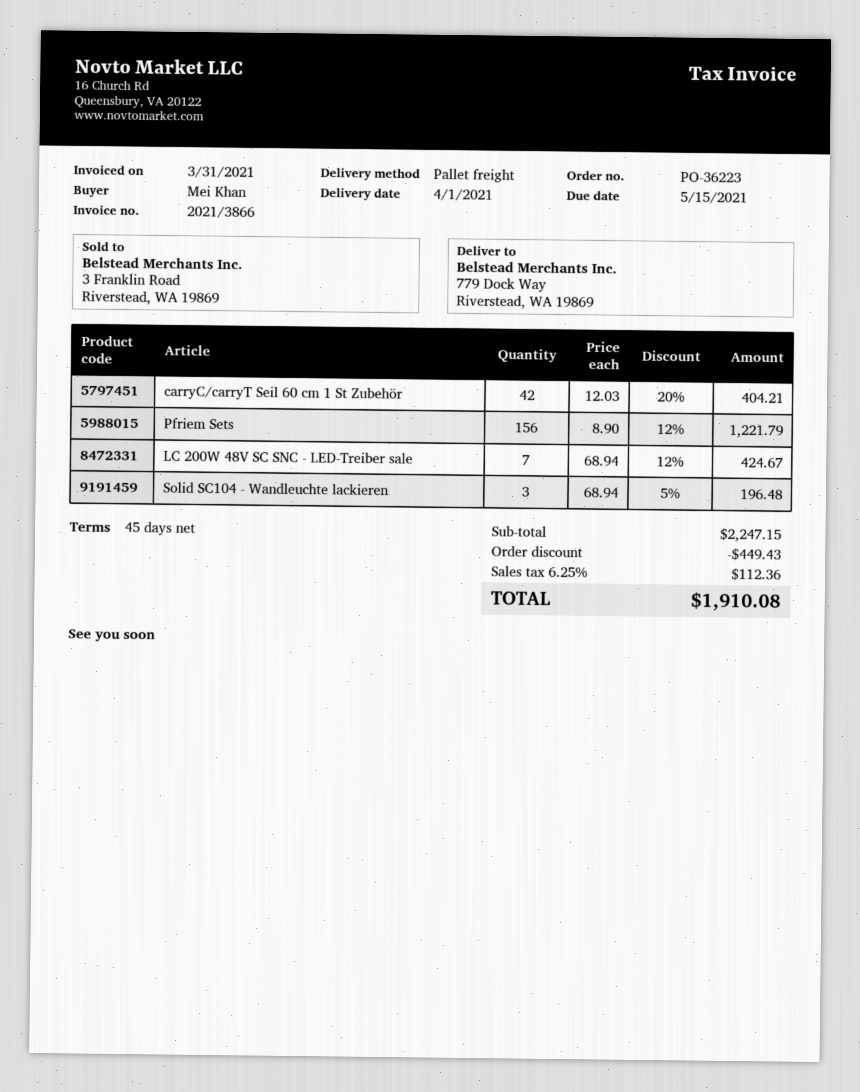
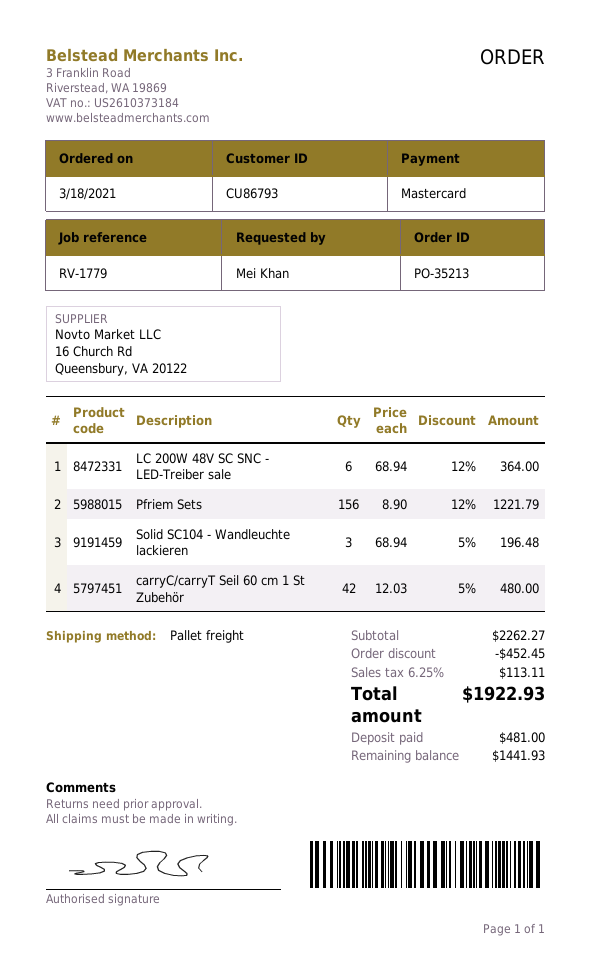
order number: PO-36223 -> PO-35213
carryC/carryT Seil 60 cm 1 St Zubehör: 42 x 12.03 - 20% = 404.21 -> 42 x 12.03 - 5% = 480.00
LC 200W 48V SC SNC - LED-Treiber sale: 7 x 68.94 - 12% = 424.67 -> 6 x 68.94 - 12% = 364.00
subtotal: 2247.15 -> 2262.27
discount: 449.43 -> 452.45
tax: 6.25% = 112.36 -> 6.25% = 113.11
total: 1910.08 -> 1922.93

